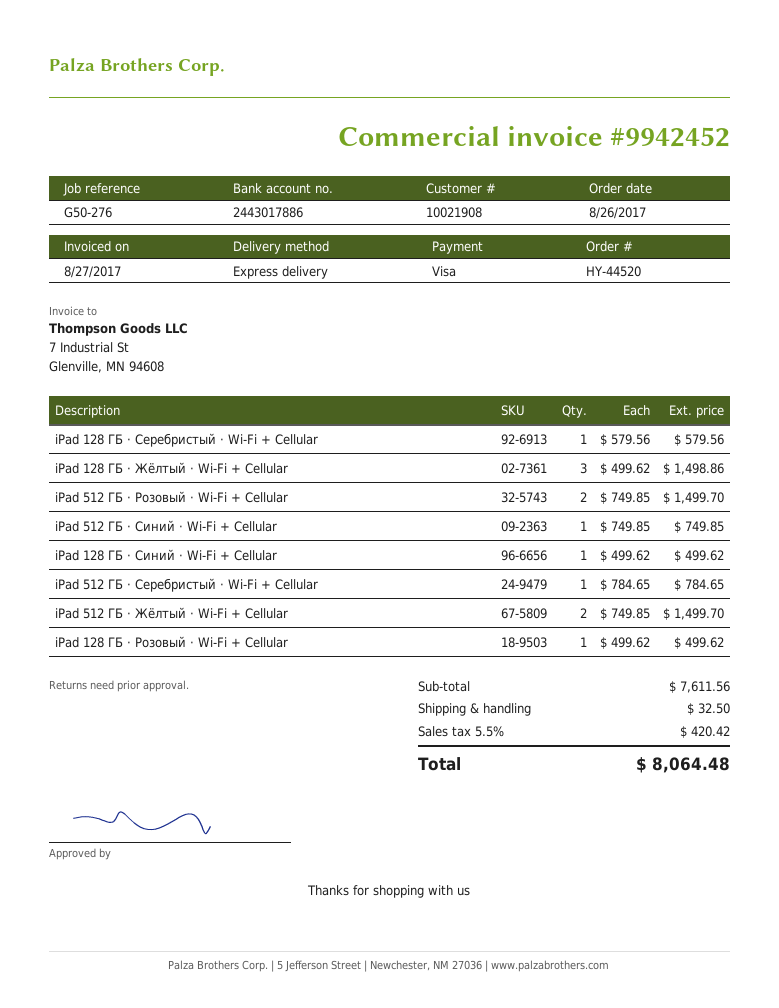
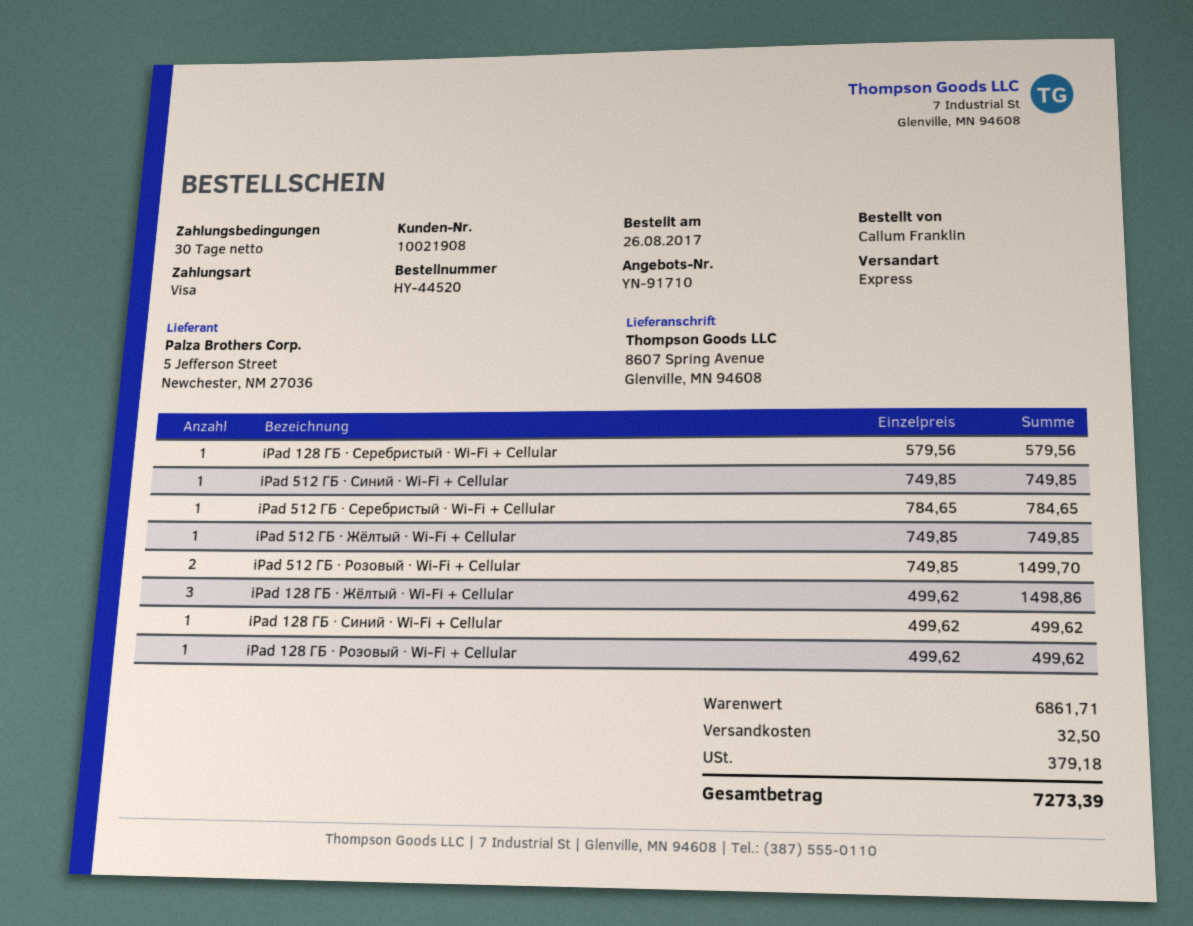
iPad 512 ГБ · Жёлтый · Wi-Fi + Cellular: 2 x 749.85 = 1499.70 -> 1 x 749.85 = 749.85
subtotal: 7611.56 -> 6861.71
tax: 420.42 -> 379.18
total: 8064.48 -> 7273.39

